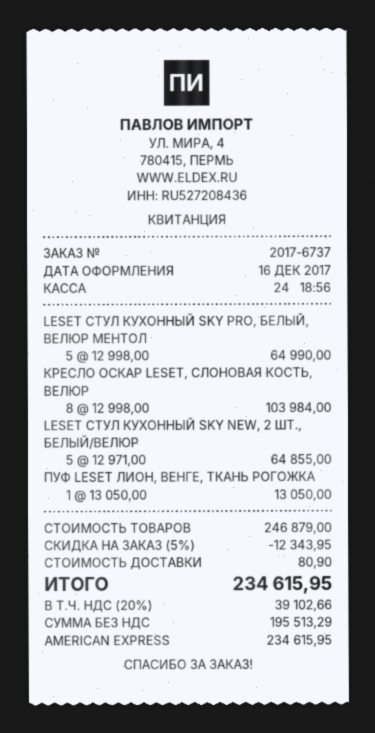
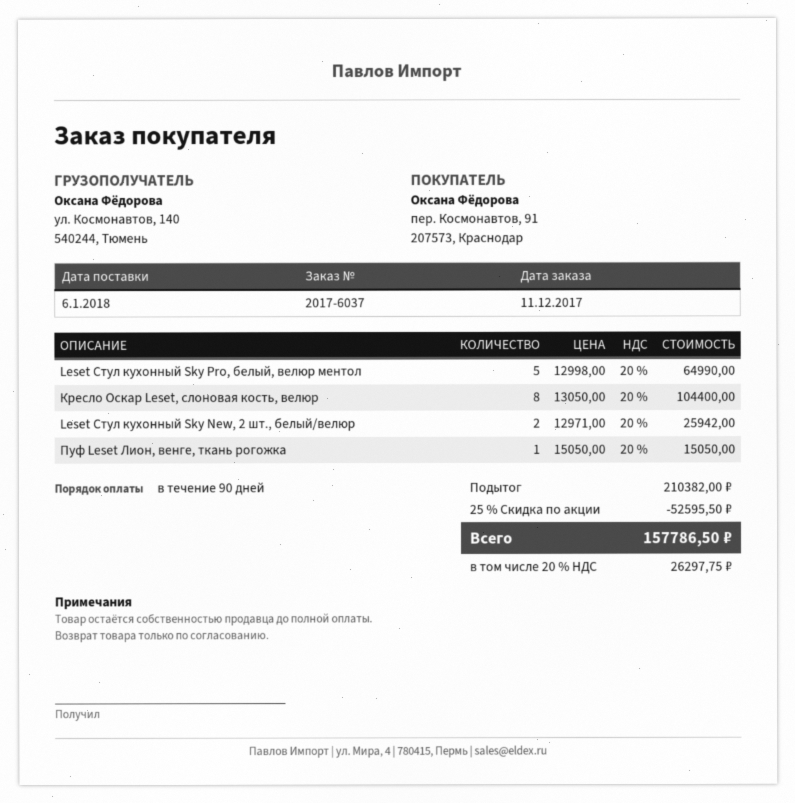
order number: 2017-6737 -> 2017-6037
order date: 2017-12-16 -> 2017-12-11
КРЕСЛО ОСКАР LESET, СЛОНОВАЯ КОСТЬ, ВЕЛЮР: 8 x 12998.00 = 103984.00 -> 8 x 13050.00 = 104400.00
LESET СТУЛ КУХОННЫЙ SKY NEW, 2 ШТ., БЕЛЫЙ/ВЕЛЮР: 5 x 12971.00 = 64855.00 -> 2 x 12971.00 = 25942.00
ПУФ LESET ЛИОН, ВЕНГЕ, ТКАНЬ РОГОЖКА: 1 x 13050.00 = 13050.00 -> 1 x 15050.00 = 15050.00
subtotal: 246879.00 -> 210382.00
discount: 5% = 12343.95 -> 25% = 52595.50
shipping: 80.90 -> none
tax: 20% = 39102.66 -> 20% = 26297.75
total: 234615.95 -> 157786.50

